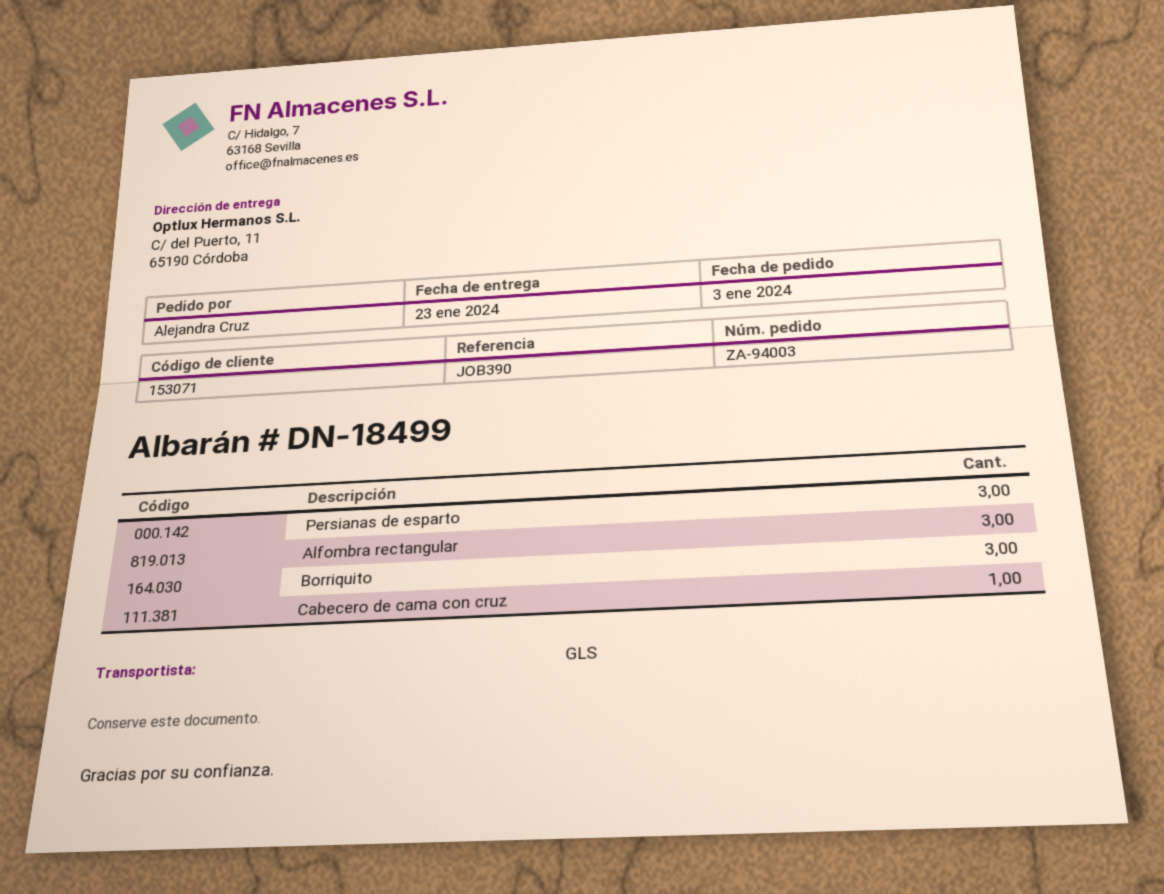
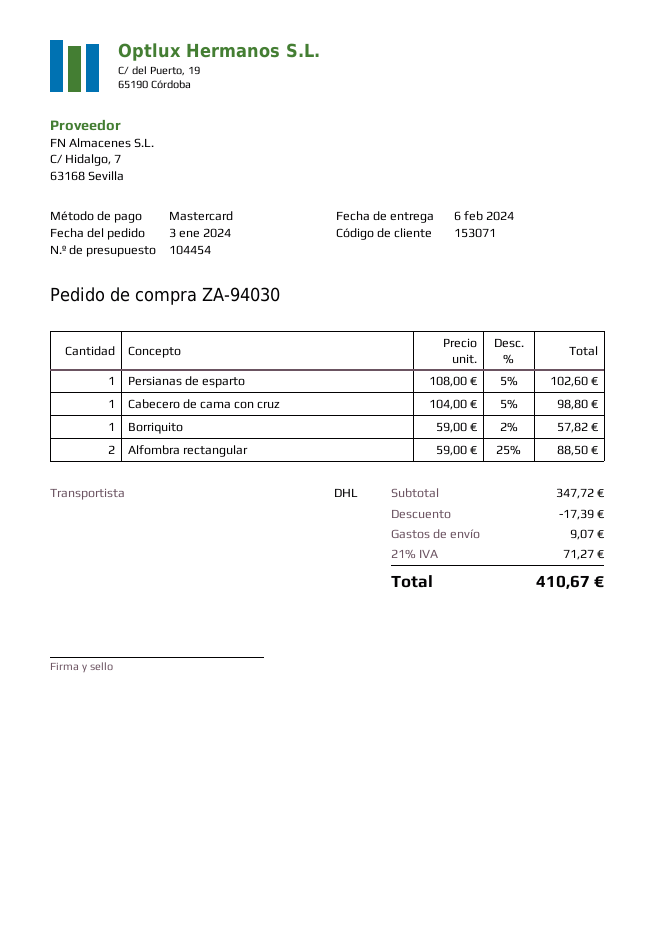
order number: ZA-94003 -> ZA-94030
delivery date: 2024-01-23 -> 2024-02-06
shipping method: GLS -> DHL
Persianas de esparto: 3 -> 1
Alfombra rectangular: 3 -> 2
Borriquito: 3 -> 1

